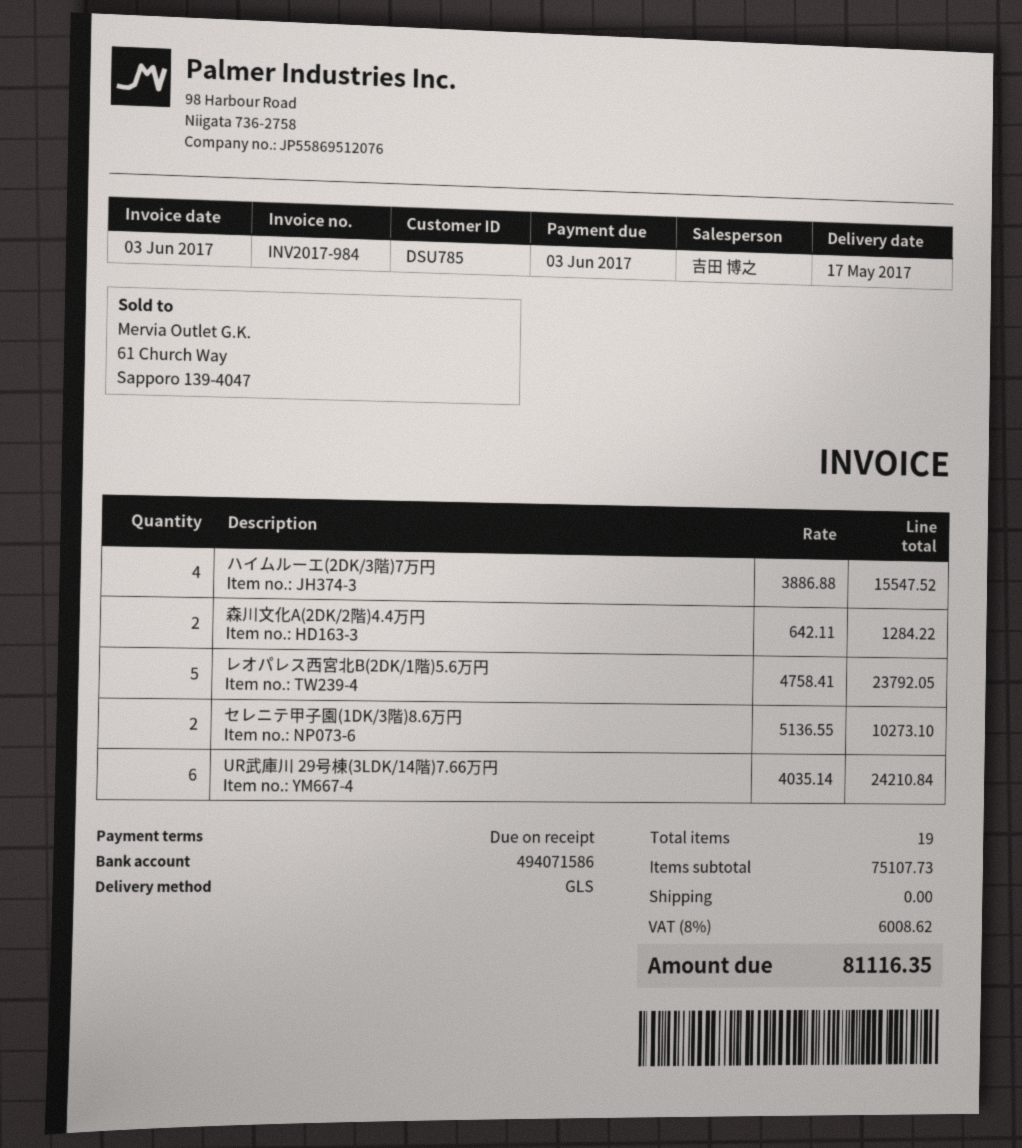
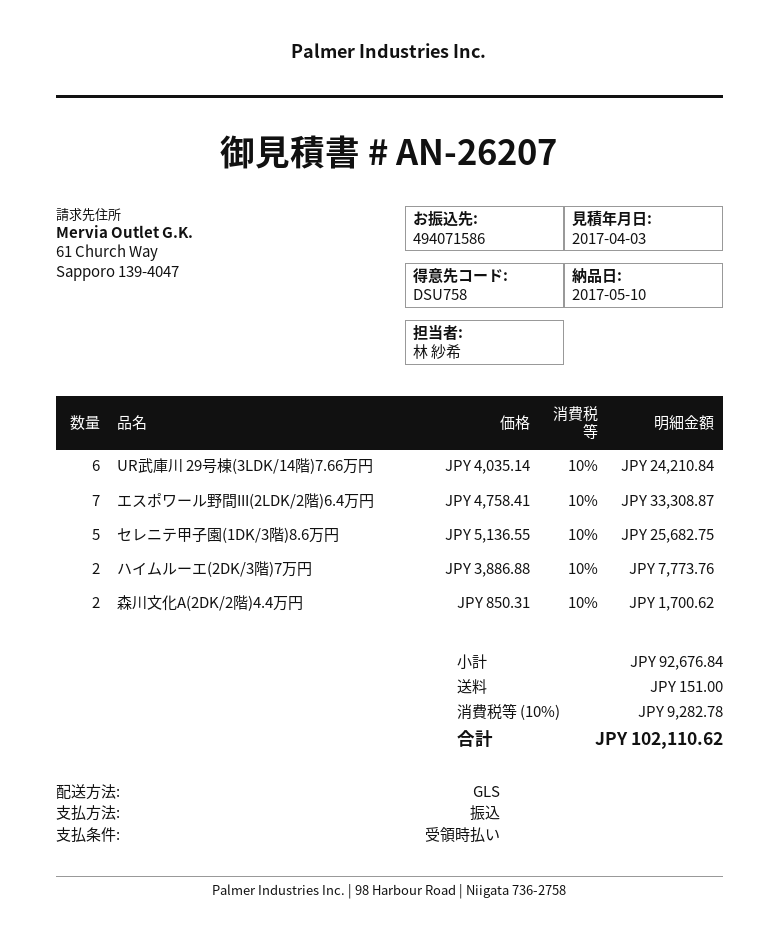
delivery date: 2017-05-17 -> 2017-05-10
customer number: DSU785 -> DSU758
sales rep: 吉田 博之 -> 林 紗希
ハイムルーエ(2DK/3階)7万円: 4 x 3886.88 = 15547.52 -> 2 x 3886.88 = 7773.76
森川文化A(2DK/2階)4.4万円: 2 x 642.11 = 1284.22 -> 2 x 850.31 = 1700.62
レオパレス西宮北B(2DK/1階)5.6万円: 5 x 4758.41 = 23792.05 -> none
セレニテ甲子園(1DK/3階)8.6万円: 2 x 5136.55 = 10273.10 -> 5 x 5136.55 = 25682.75
エスポワール野間III(2LDK/2階)6.4万円: none -> 7 x 4758.41 = 33308.87
subtotal: 75107.73 -> 92676.84
shipping: 0.00 -> 151.00
tax: 8% = 6008.62 -> 10% = 9282.78
total: 81116.35 -> 102110.62

